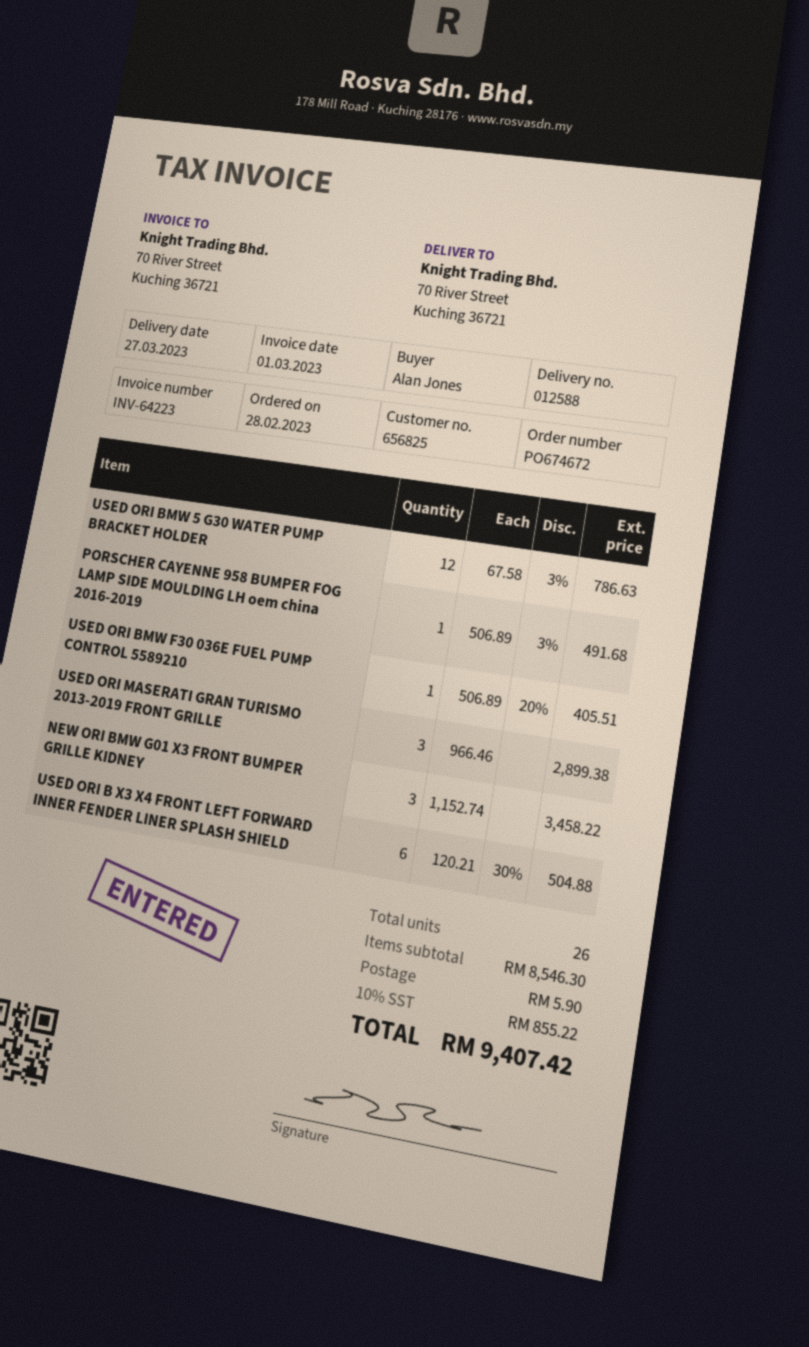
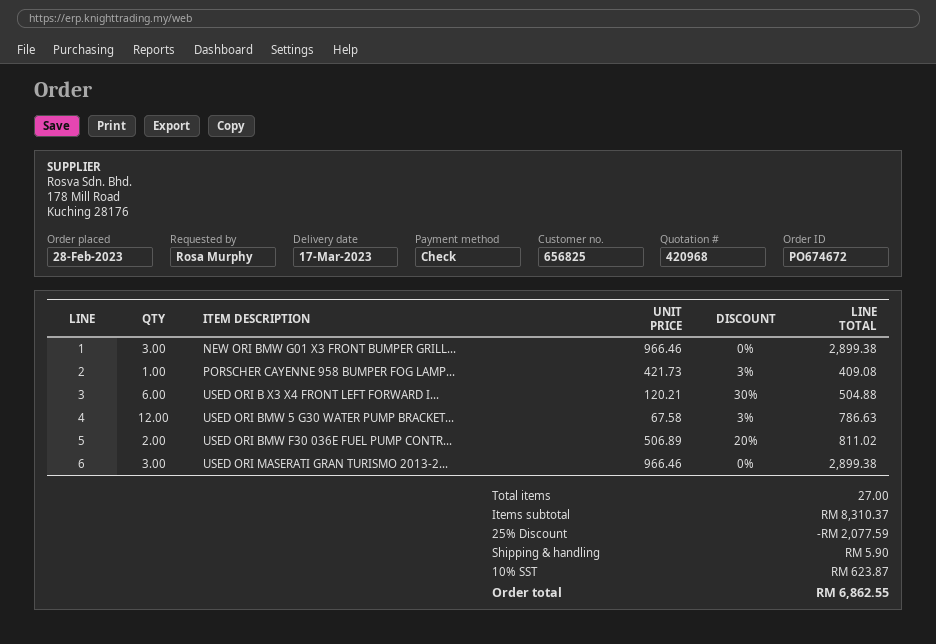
delivery date: 2023-03-27 -> 2023-03-17
ordered by: Alan Jones -> Rosa Murphy
PORSCHER CAYENNE 958 BUMPER FOG LAMP SIDE MOULDING LH oem china 2016-2019: 1 x 506.89 - 3% = 491.68 -> 1 x 421.73 - 3% = 409.08
USED ORI BMW F30 036E FUEL PUMP CONTROL 5589210: 1 x 506.89 - 20% = 405.51 -> 2 x 506.89 - 20% = 811.02
NEW ORI BMW G01 X3 FRONT BUMPER GRILLE KIDNEY: 3 x 1152.74 = 3458.22 -> 3 x 966.46 = 2899.38
total quantity: 26 -> 27
subtotal: 8546.30 -> 8310.37
discount: none -> 25% = 2077.59
tax: 10% = 855.22 -> 10% = 623.87
total: 9407.42 -> 6862.55

